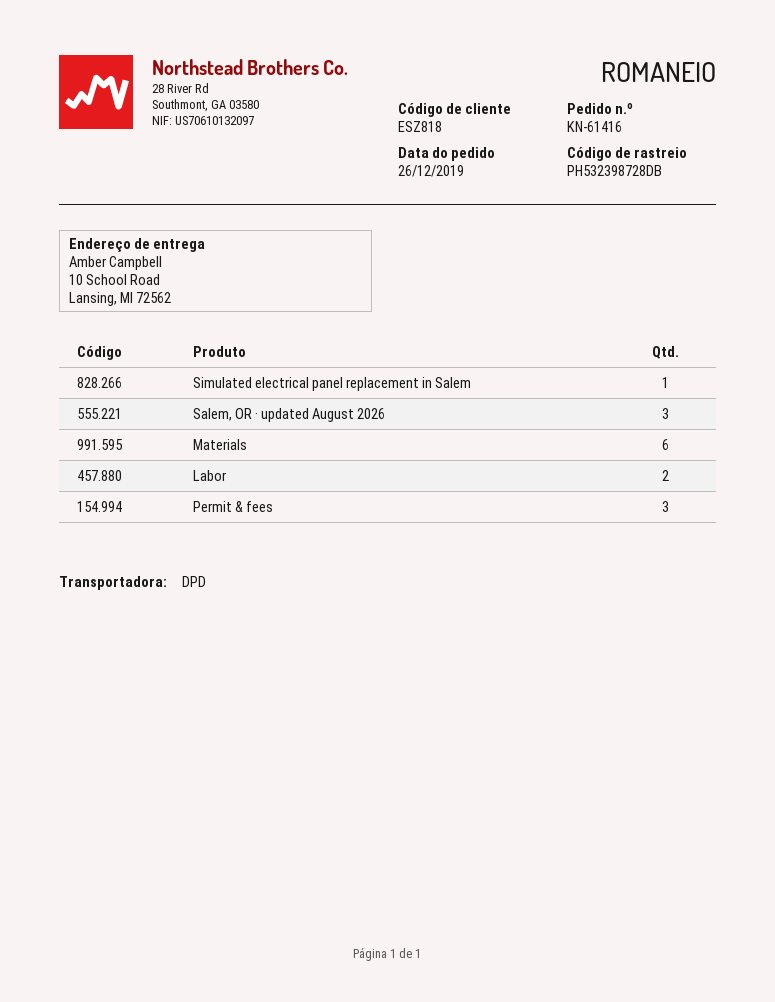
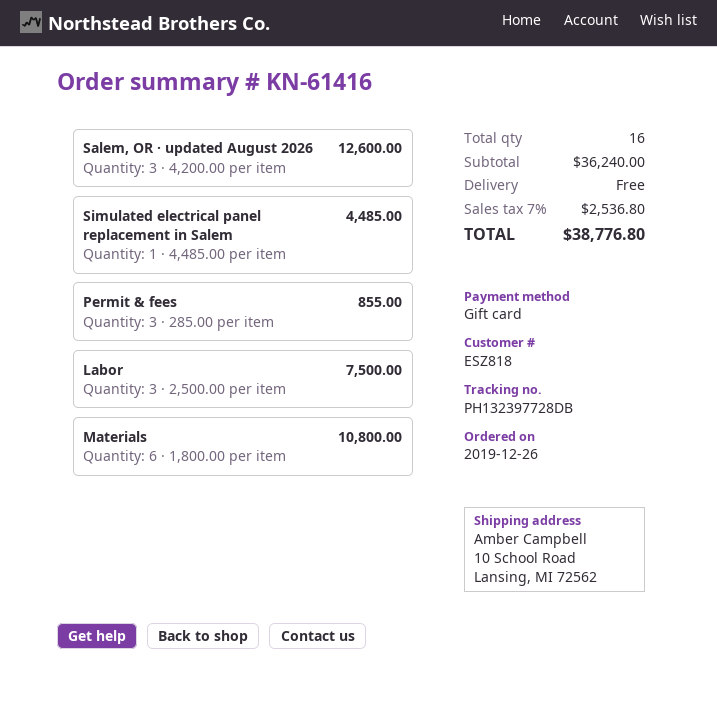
tracking number: PH532398728DB -> PH132397728DB
Labor: 2 -> 3

